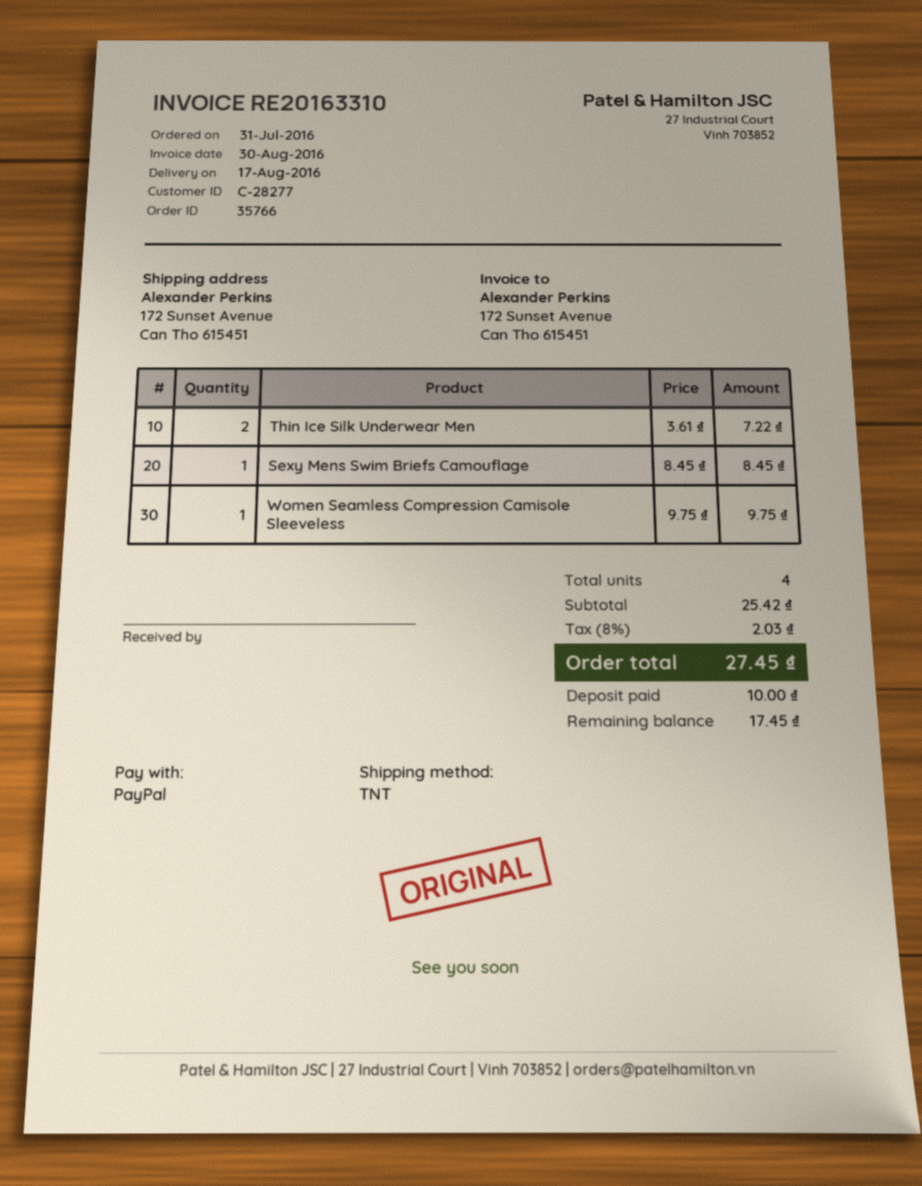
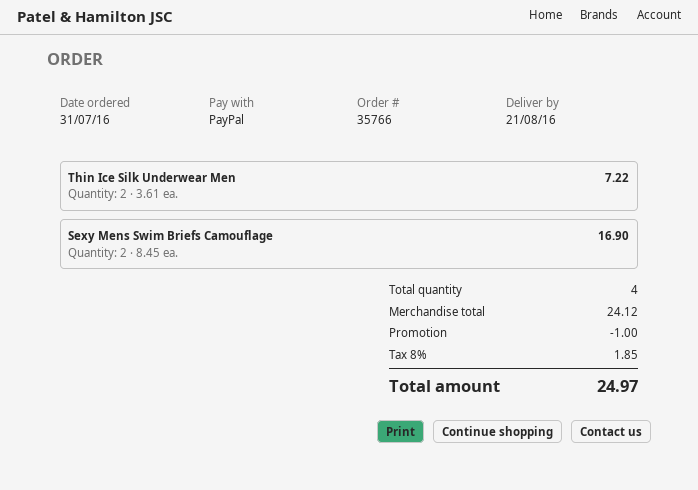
delivery date: 2016-08-17 -> 2016-08-21
Sexy Mens Swim Briefs Camouflage: 1 x 8.45 = 8.45 -> 2 x 8.45 = 16.90
Women Seamless Compression Camisole Sleeveless: 1 x 9.75 = 9.75 -> none
subtotal: 25.42 -> 24.12
discount: none -> 1.00
tax: 8% = 2.03 -> 8% = 1.85
total: 27.45 -> 24.97

